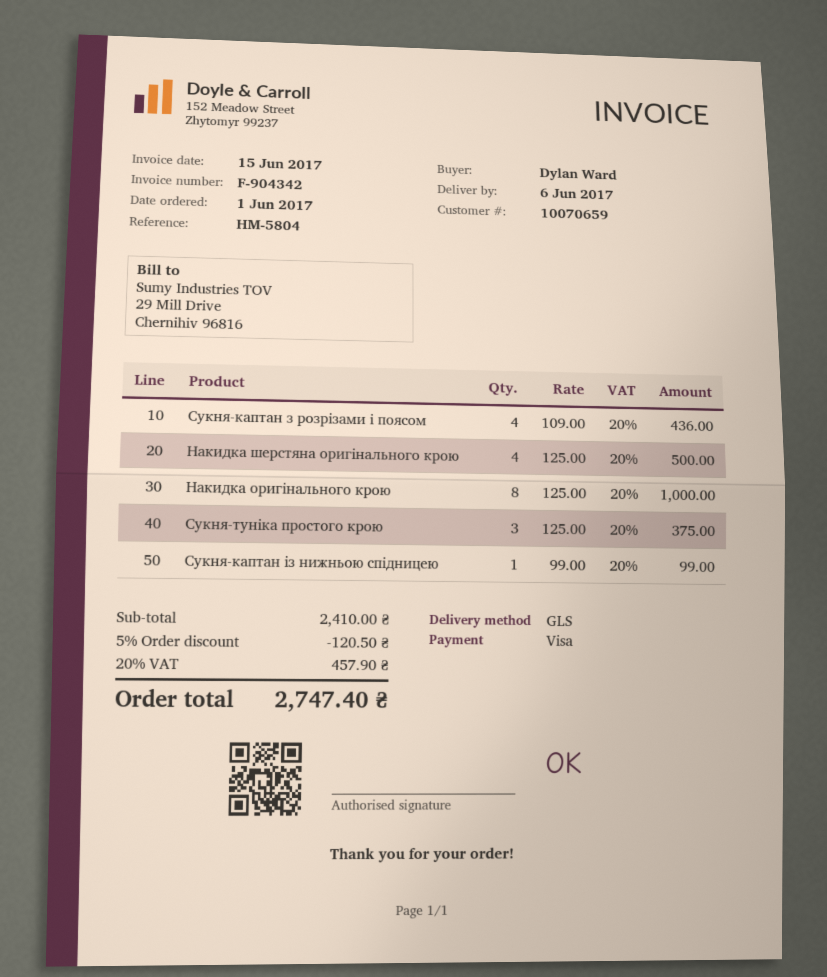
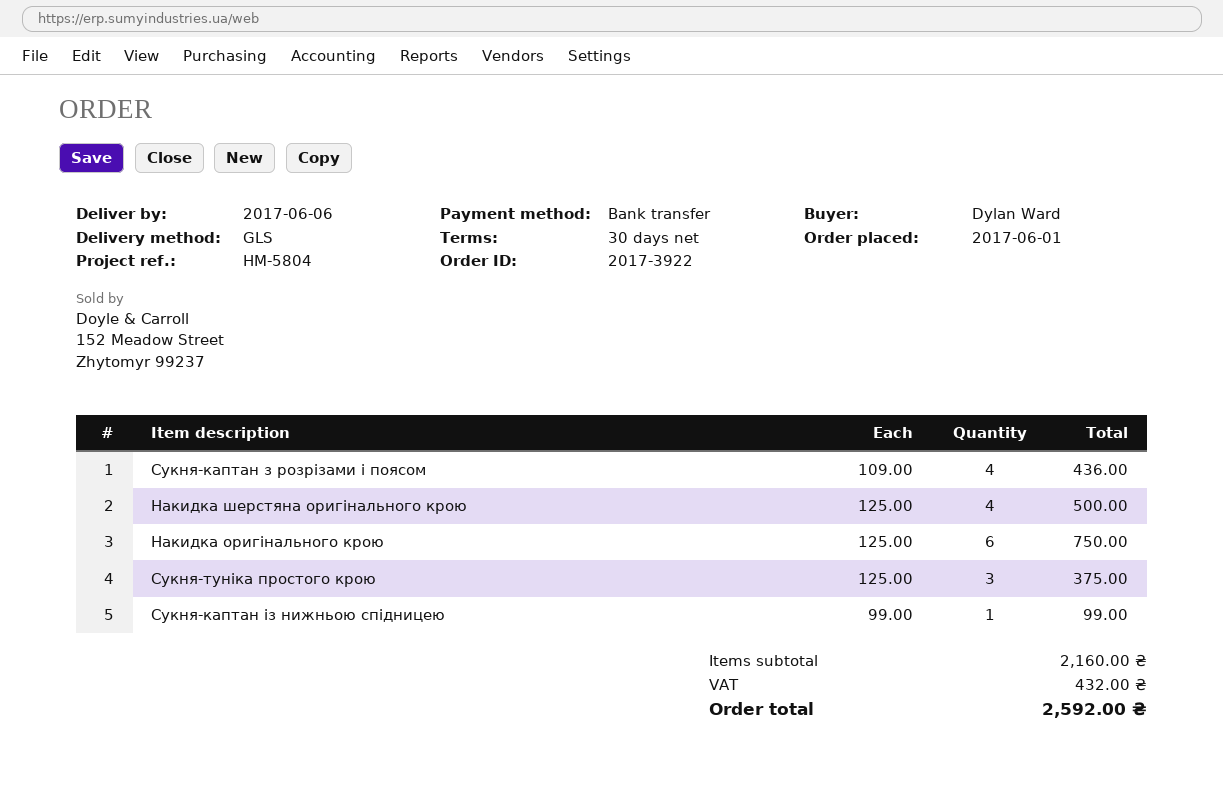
payment method: Visa -> bank transfer
Накидка оригінального крою: 8 x 125.00 = 1000.00 -> 6 x 125.00 = 750.00
subtotal: 2410.00 -> 2160.00
discount: 5% = 120.50 -> none
tax: 457.90 -> 432.00
total: 2747.40 -> 2592.00

